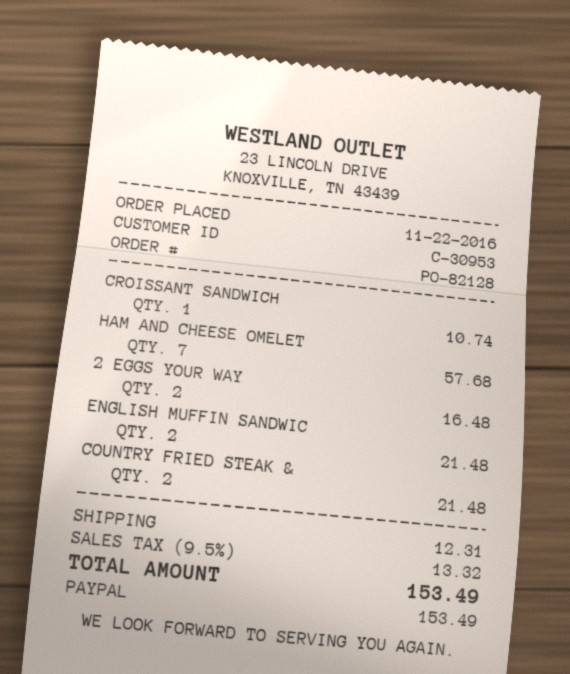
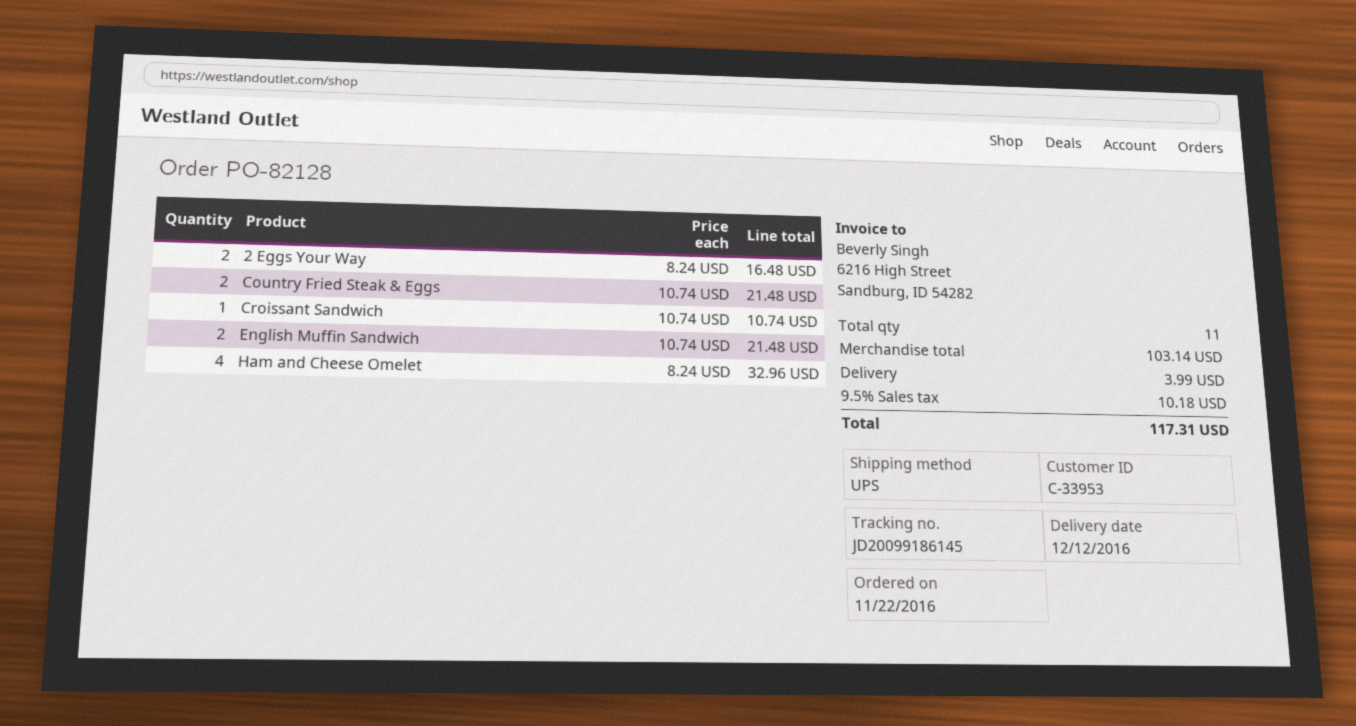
customer number: C-30953 -> C-33953
HAM AND CHEESE OMELET: 7 for 57.68 -> 4 for 32.96
shipping: 12.31 -> 3.99
tax: 9.5% = 13.32 -> 9.5% = 10.18
total: 153.49 -> 117.31

